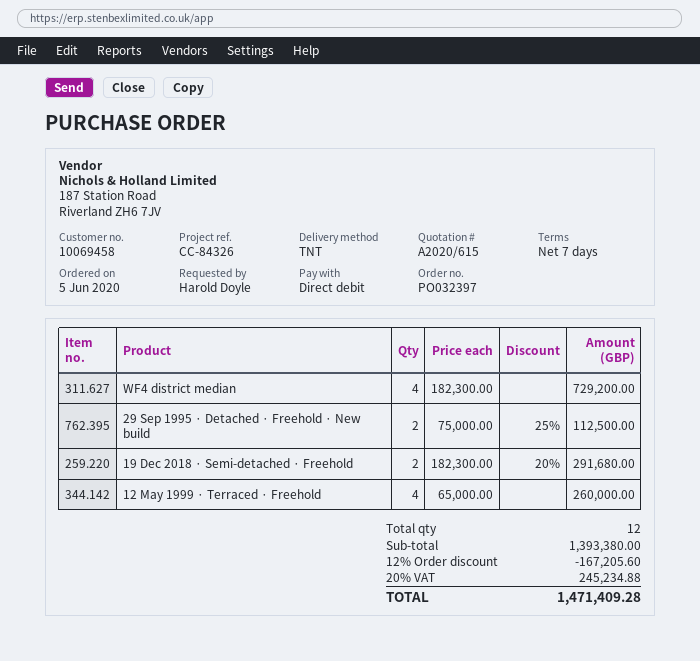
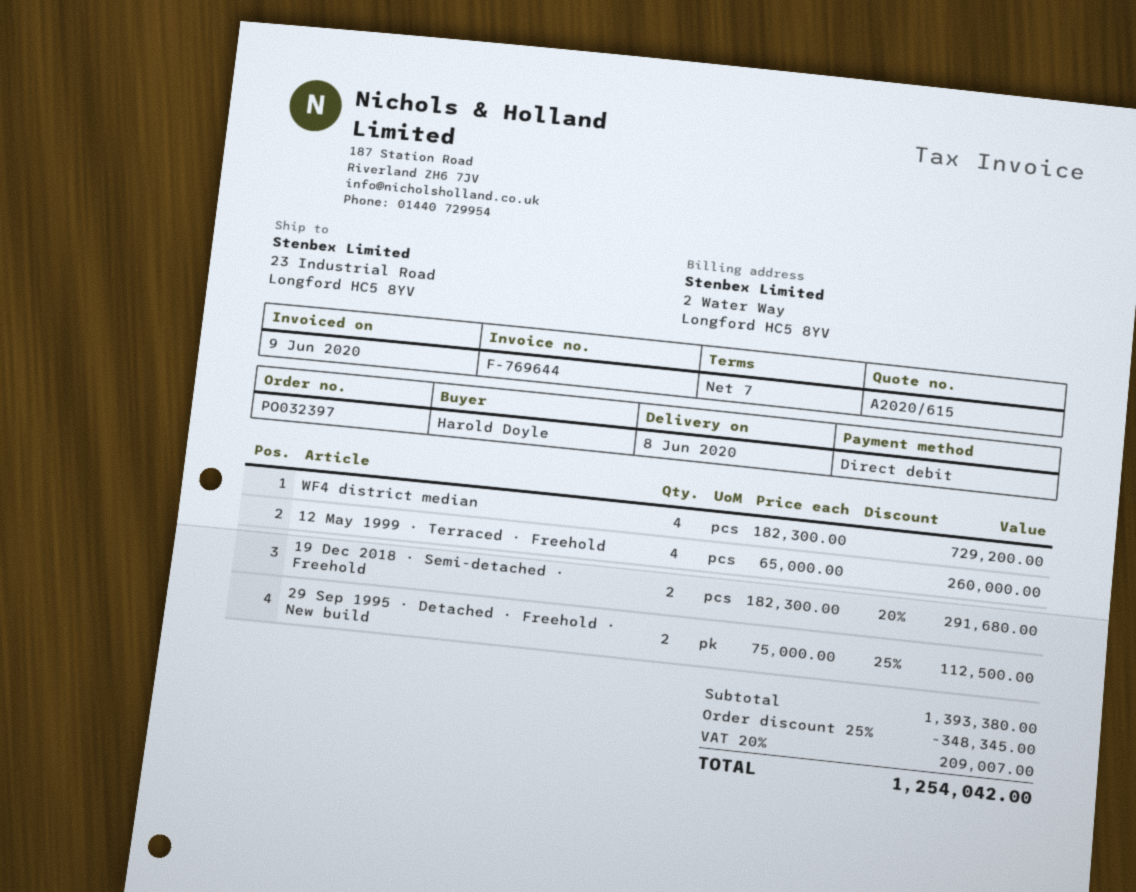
discount: 12% = 167205.60 -> 25% = 348345.00
tax: 20% = 245234.88 -> 20% = 209007.00
total: 1471409.28 -> 1254042.00

